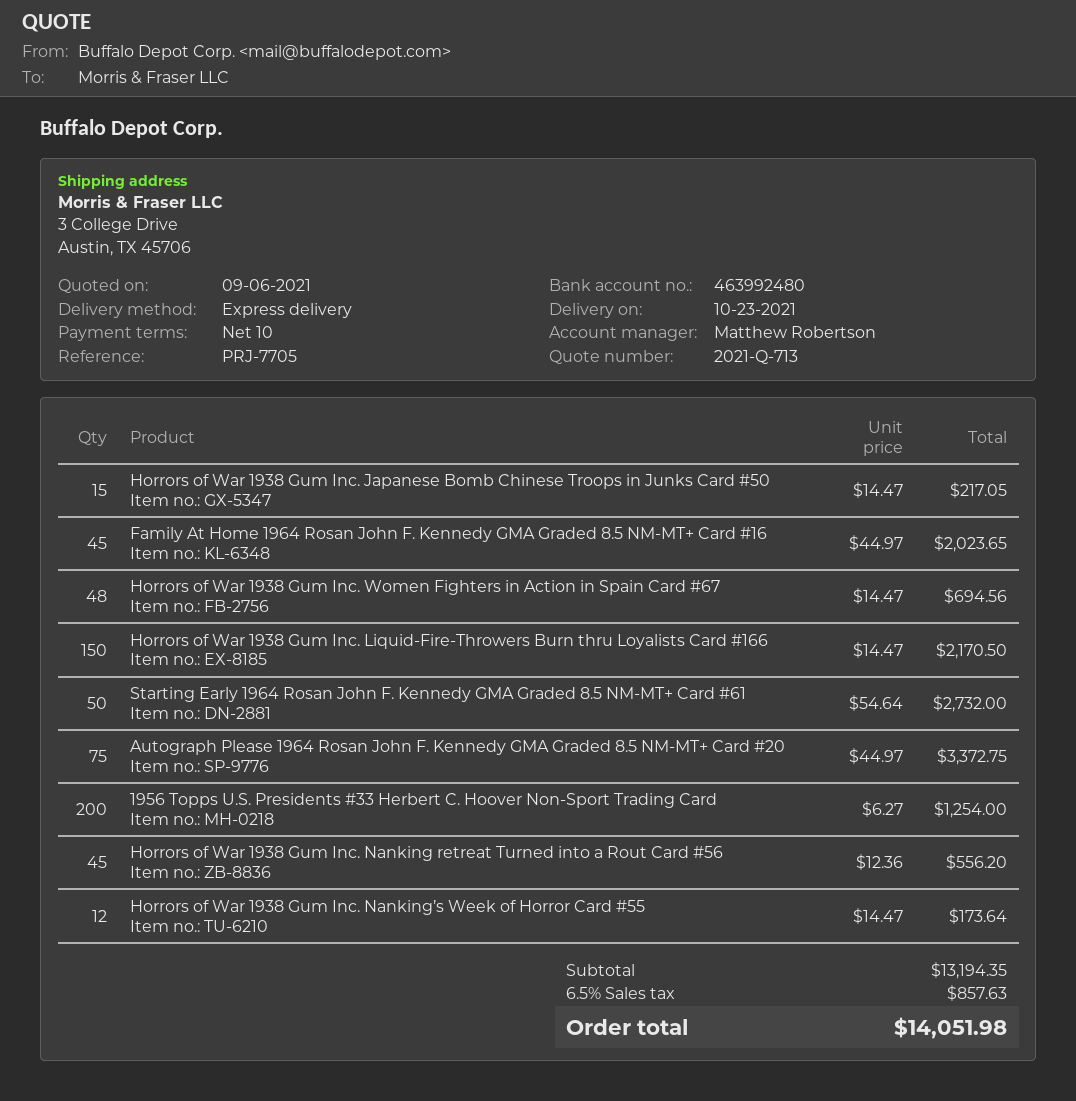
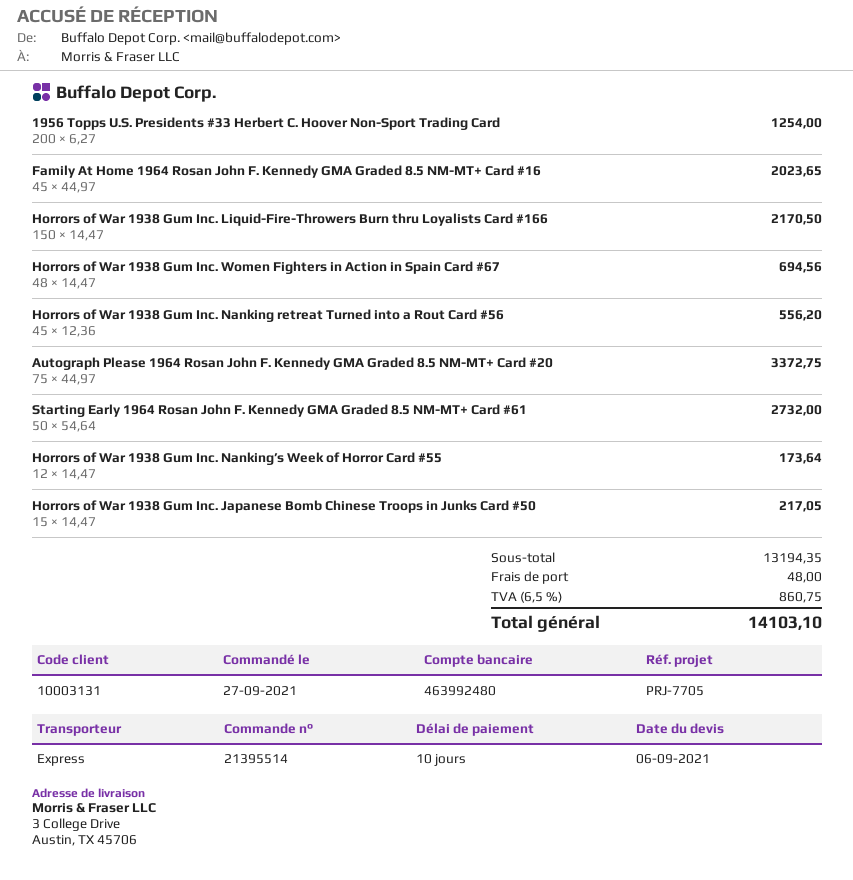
shipping: none -> 48.00
tax: 6.5% = 857.63 -> 6.5% = 860.75
total: 14051.98 -> 14103.10

